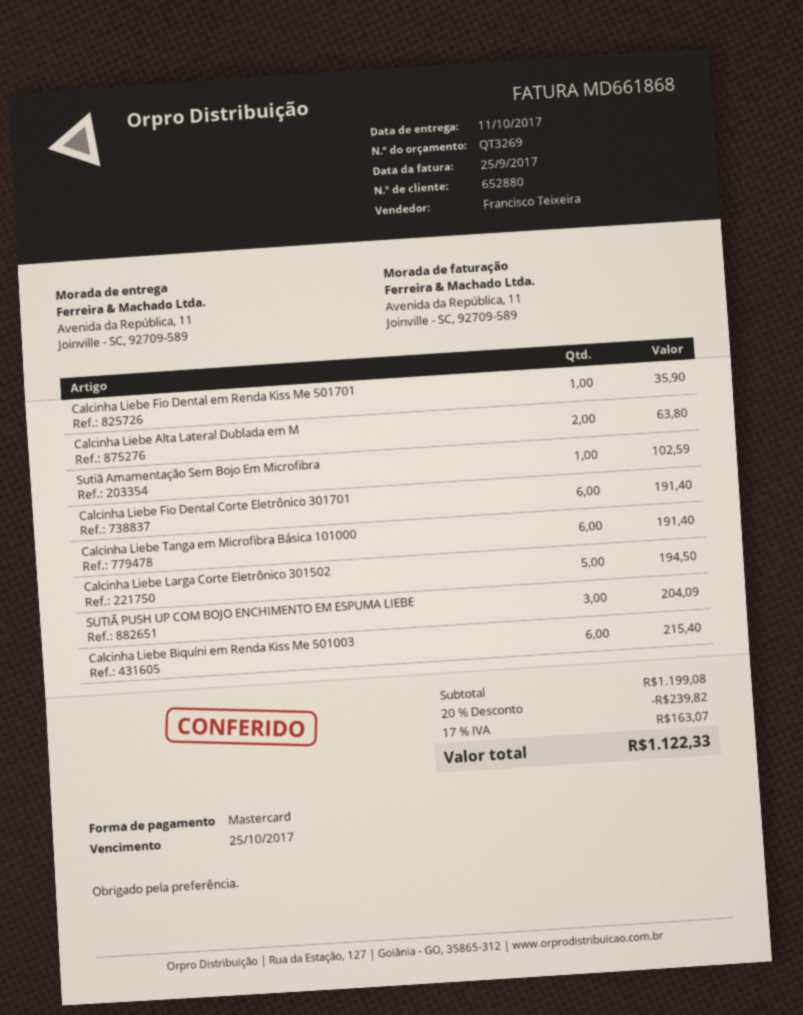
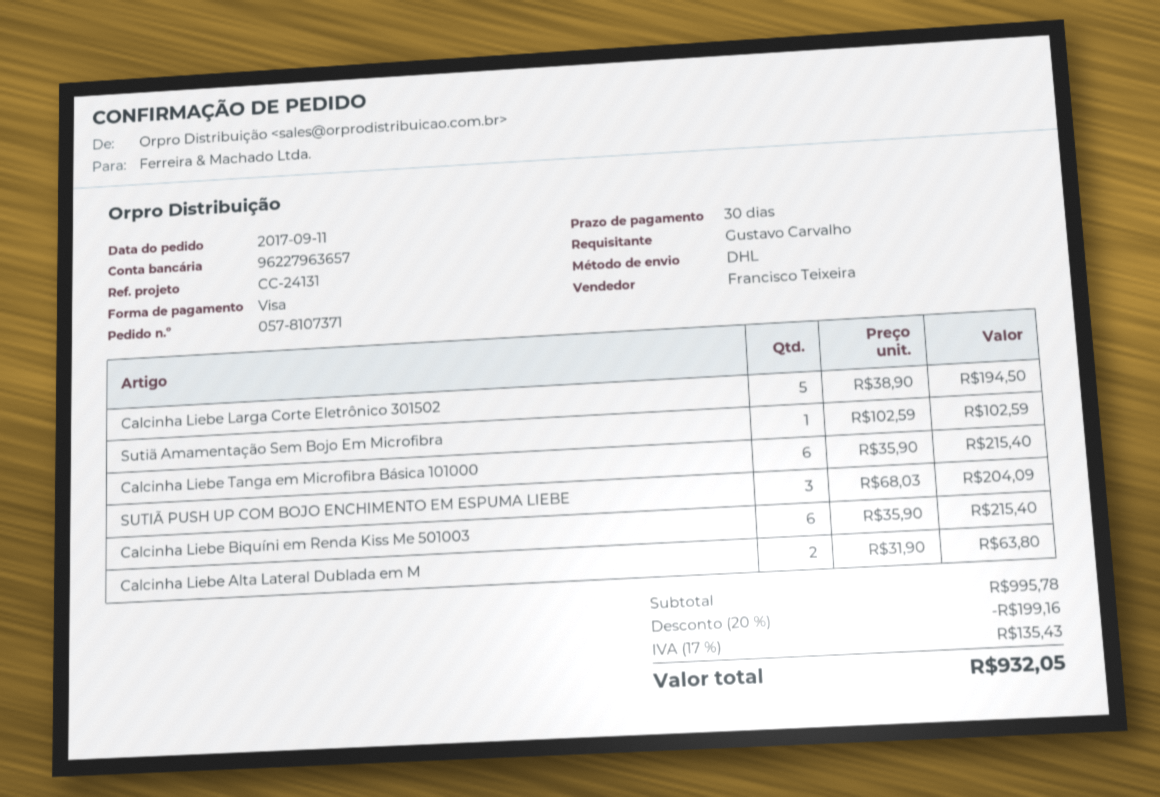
payment method: Mastercard -> Visa
Calcinha Liebe Fio Dental em Renda Kiss Me 501701: 1 for 35.90 -> none
Calcinha Liebe Fio Dental Corte Eletrônico 301701: 6 for 191.40 -> none
Calcinha Liebe Tanga em Microfibra Básica 101000: 6 for 191.40 -> 6 for 215.40
subtotal: 1199.08 -> 995.78
discount: 20% = 239.82 -> 20% = 199.16
tax: 17% = 163.07 -> 17% = 135.43
total: 1122.33 -> 932.05

